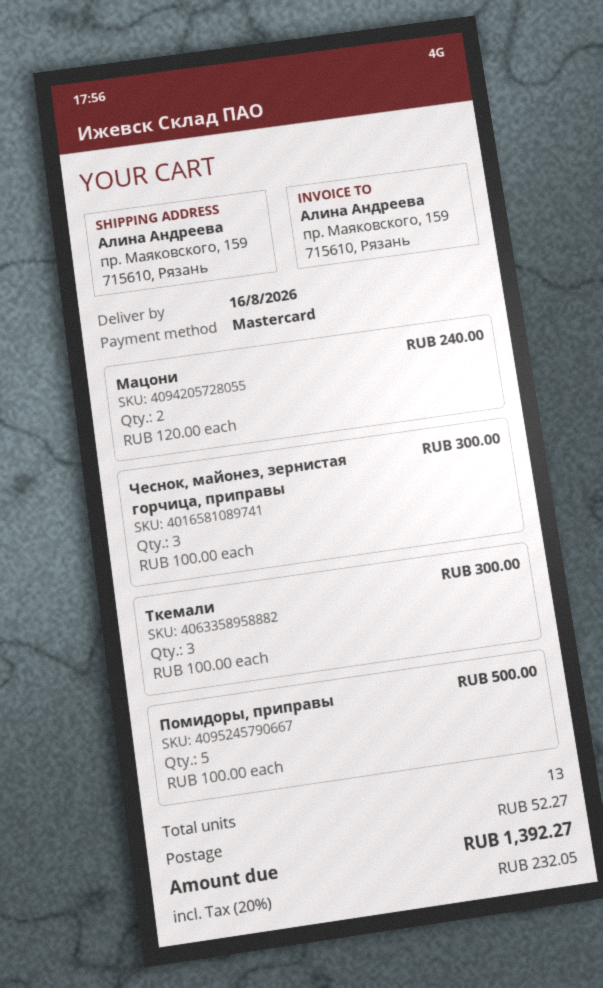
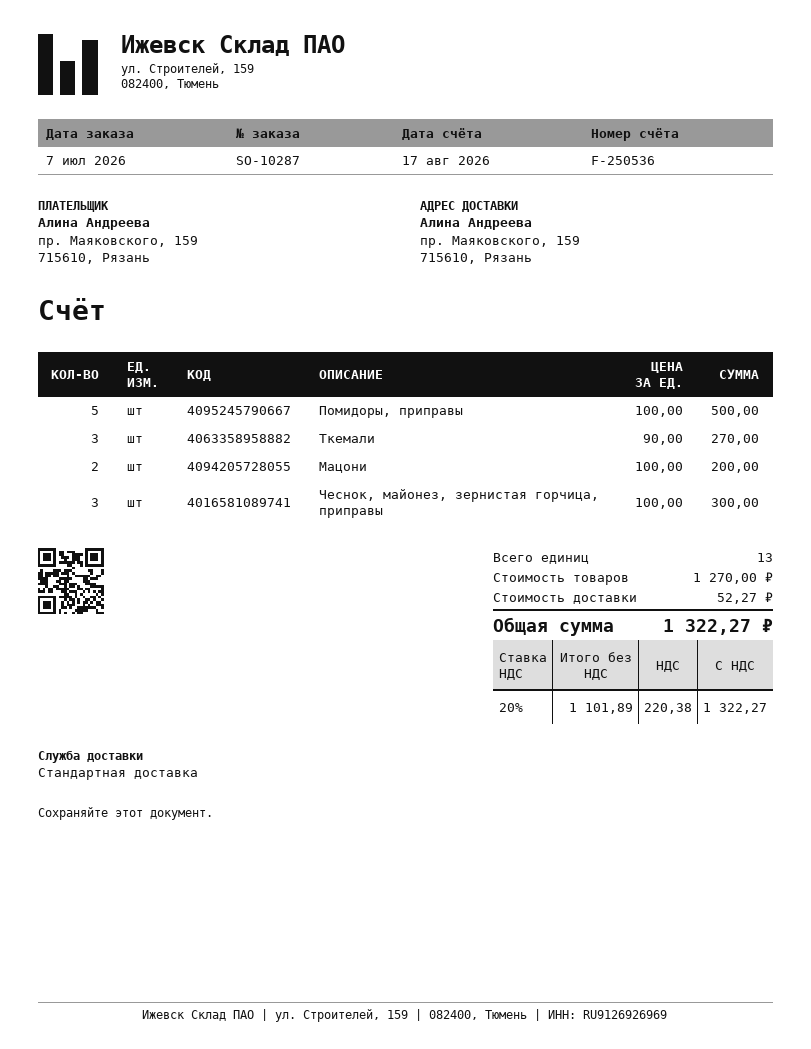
Мацони: 2 x 120.00 = 240.00 -> 2 x 100.00 = 200.00
Ткемали: 3 x 100.00 = 300.00 -> 3 x 90.00 = 270.00
tax: 20% = 232.05 -> 20% = 220.38
total: 1392.27 -> 1322.27

